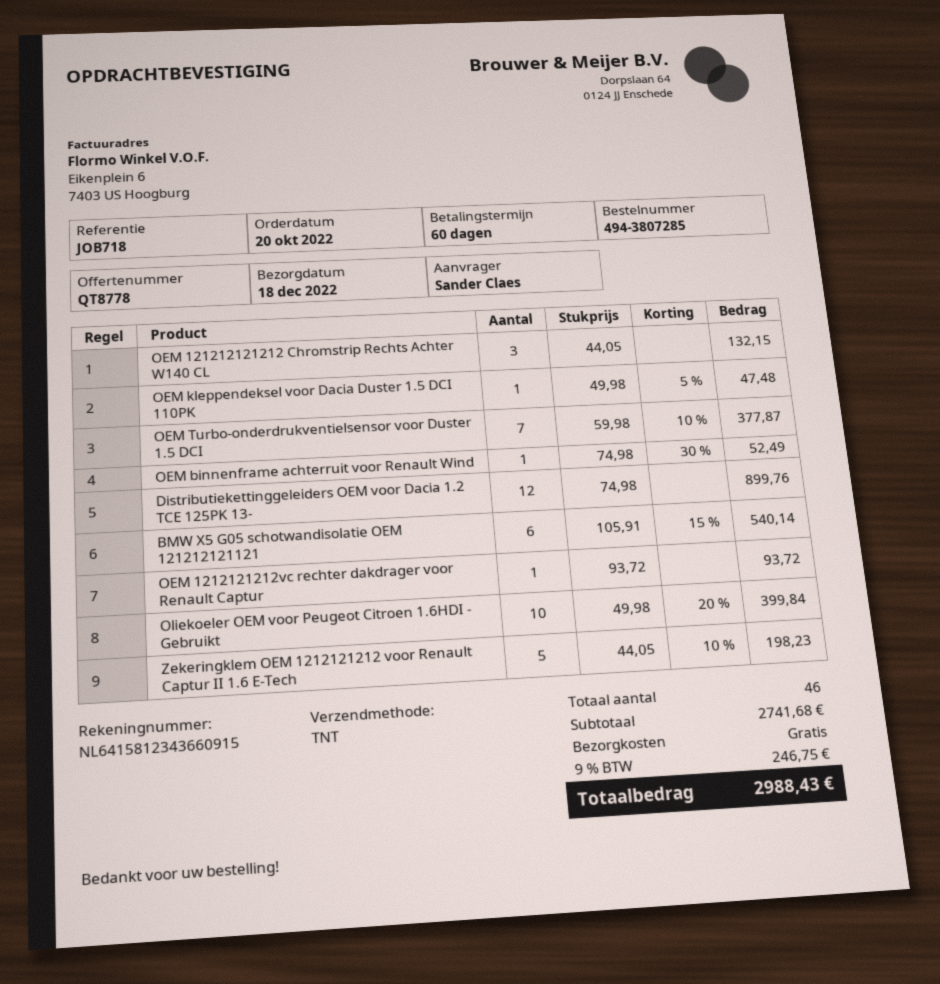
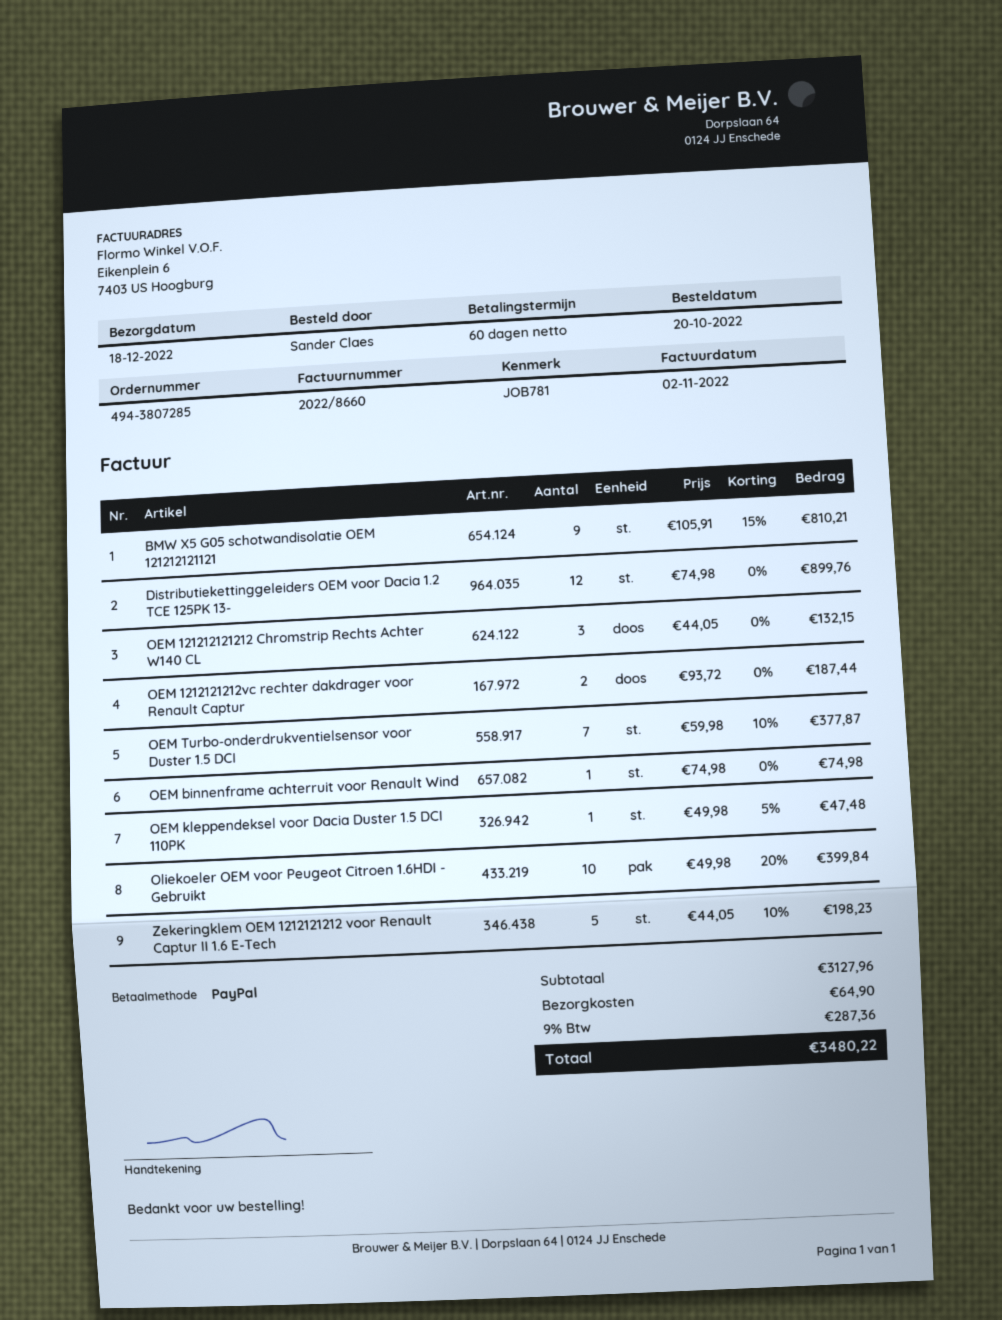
reference: JOB718 -> JOB781
OEM binnenframe achterruit voor Renault Wind: 1 x 74.98 - 30% = 52.49 -> 1 x 74.98 = 74.98
BMW X5 G05 schotwandisolatie OEM 121212121121: 6 x 105.91 - 15% = 540.14 -> 9 x 105.91 - 15% = 810.21
OEM 1212121212vc rechter dakdrager voor Renault Captur: 1 x 93.72 = 93.72 -> 2 x 93.72 = 187.44
subtotal: 2741.68 -> 3127.96
shipping: 0.00 -> 64.90
tax: 9% = 246.75 -> 9% = 287.36
total: 2988.43 -> 3480.22

